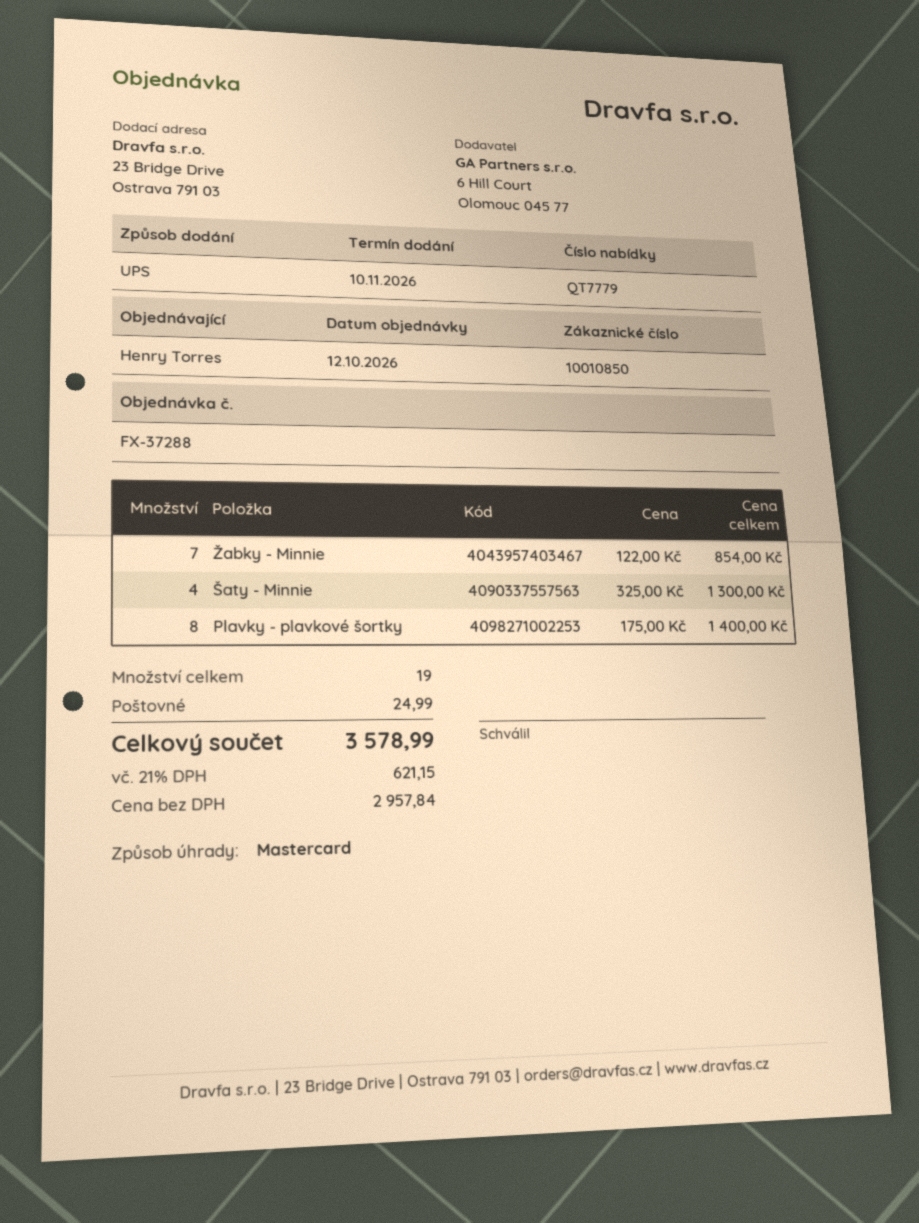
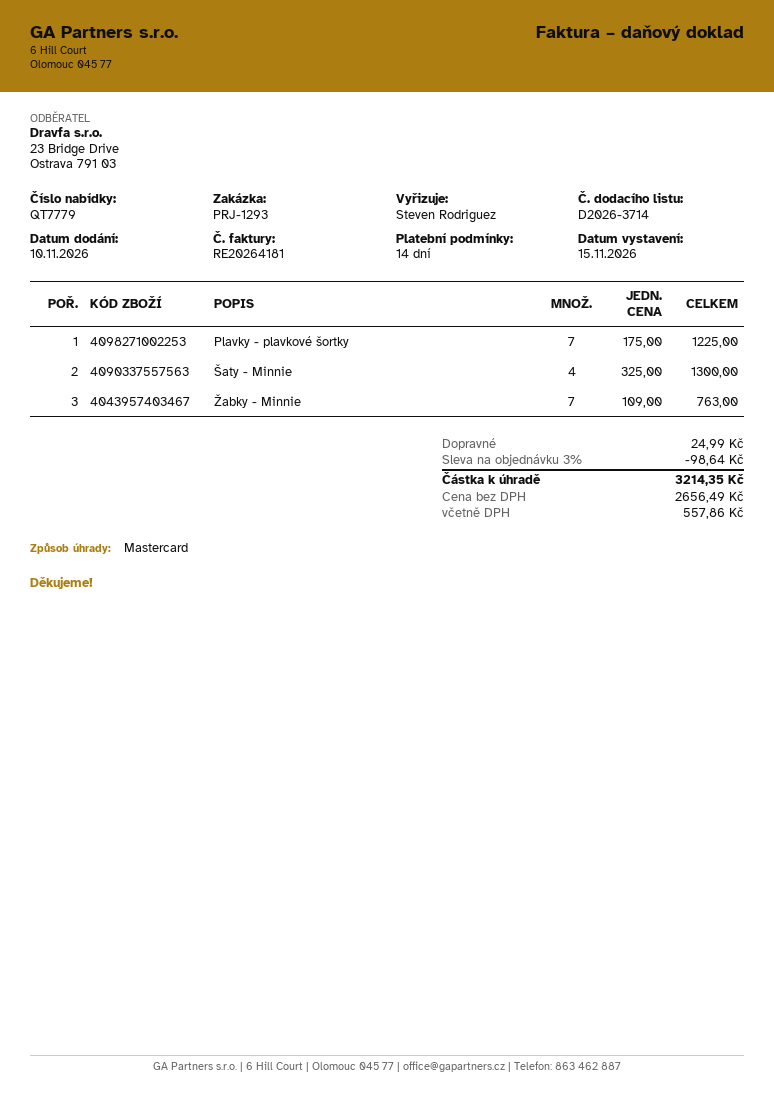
Žabky - Minnie: 7 x 122.00 = 854.00 -> 7 x 109.00 = 763.00
Plavky - plavkové šortky: 8 x 175.00 = 1400.00 -> 7 x 175.00 = 1225.00
discount: none -> 3% = 98.64
net: 2957.84 -> 2656.49
tax: 621.15 -> 557.86
total: 3578.99 -> 3214.35

